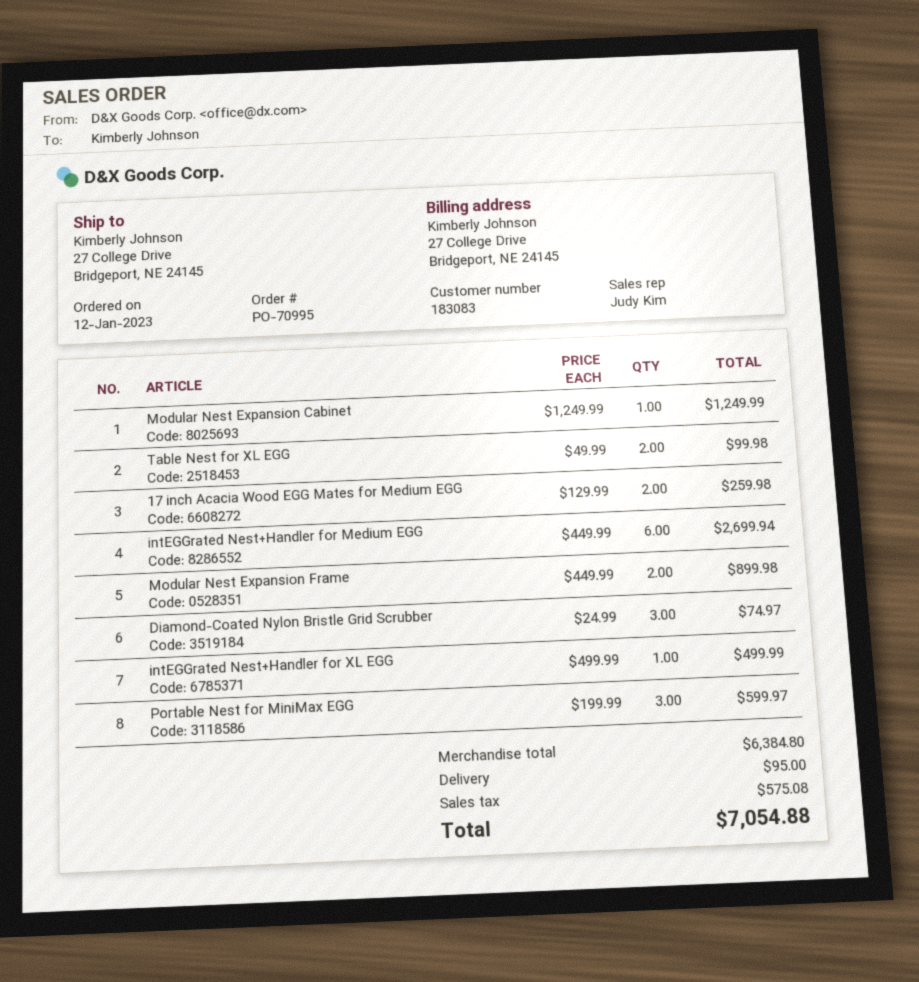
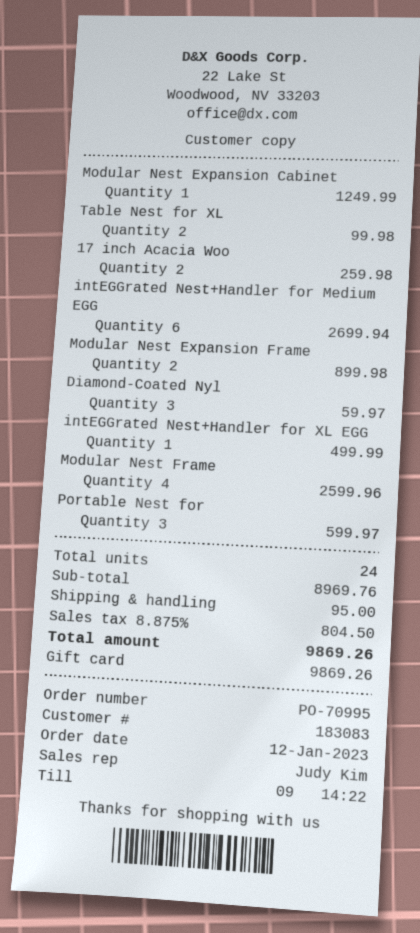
Diamond-Coated Nylon Bristle Grid Scrubber: 3 for 74.97 -> 3 for 59.97
Modular Nest Frame: none -> 4 for 2599.96
subtotal: 6384.80 -> 8969.76
tax: 575.08 -> 804.50
total: 7054.88 -> 9869.26

